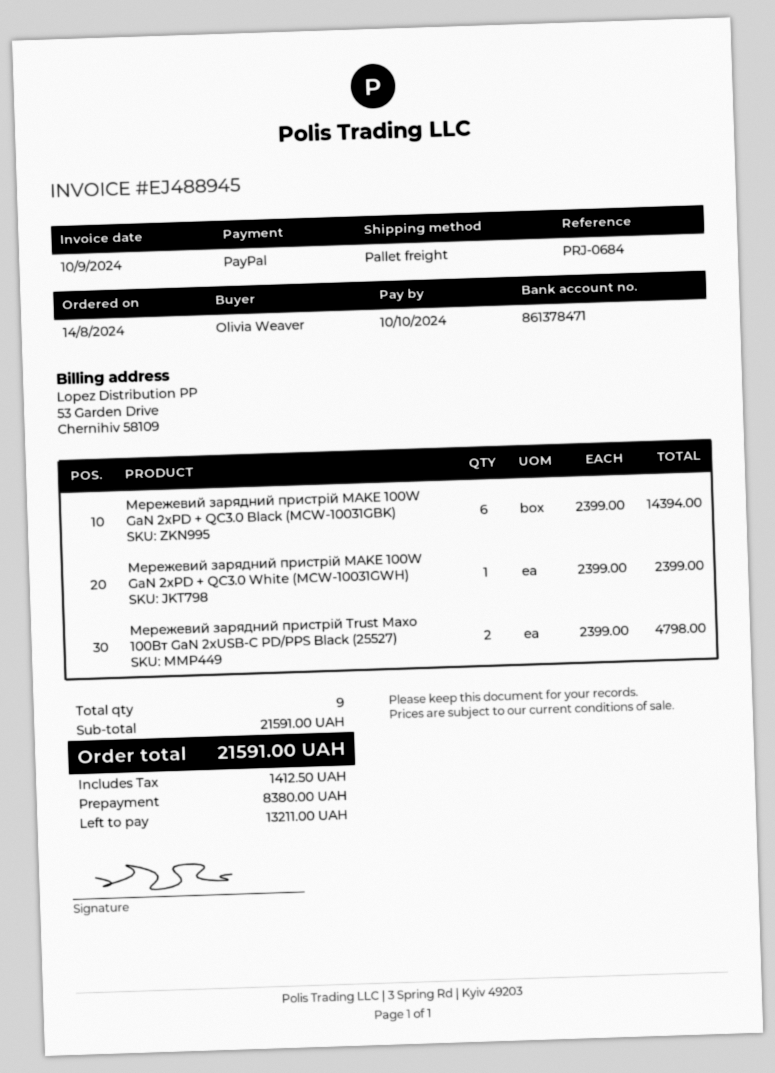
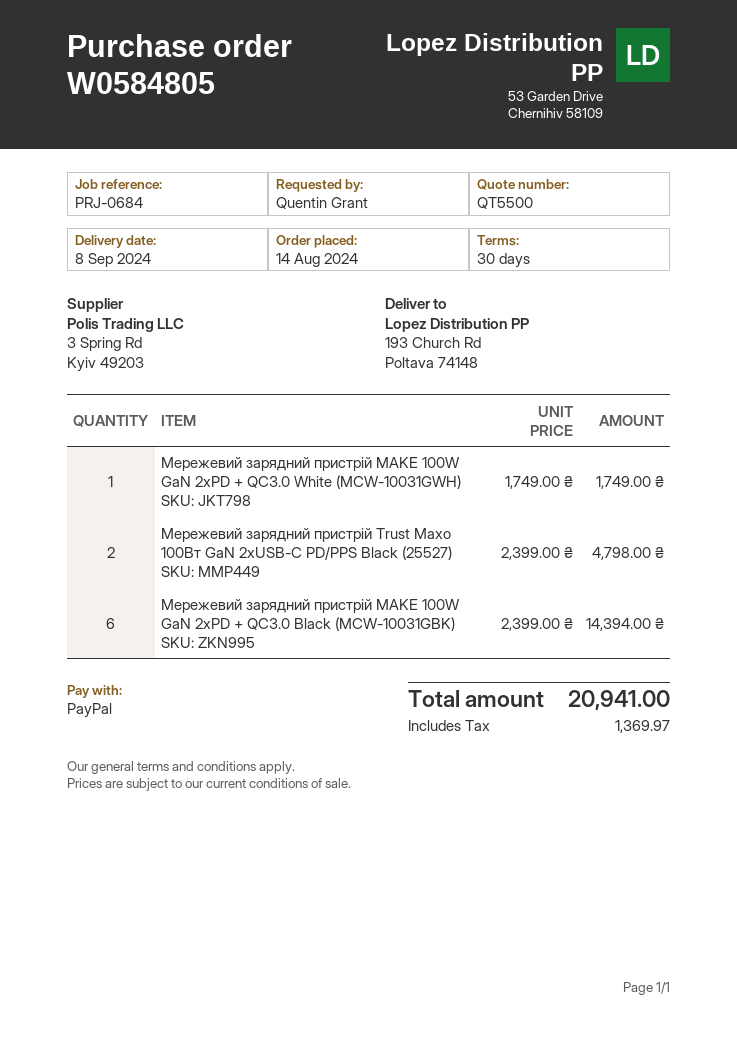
ordered by: Olivia Weaver -> Quentin Grant
Мережевий зарядний пристрій MAKE 100W GaN 2xPD + QC3.0 White (MCW-10031GWH): 1 x 2399.00 = 2399.00 -> 1 x 1749.00 = 1749.00
tax: 1412.50 -> 1369.97
total: 21591.00 -> 20941.00

